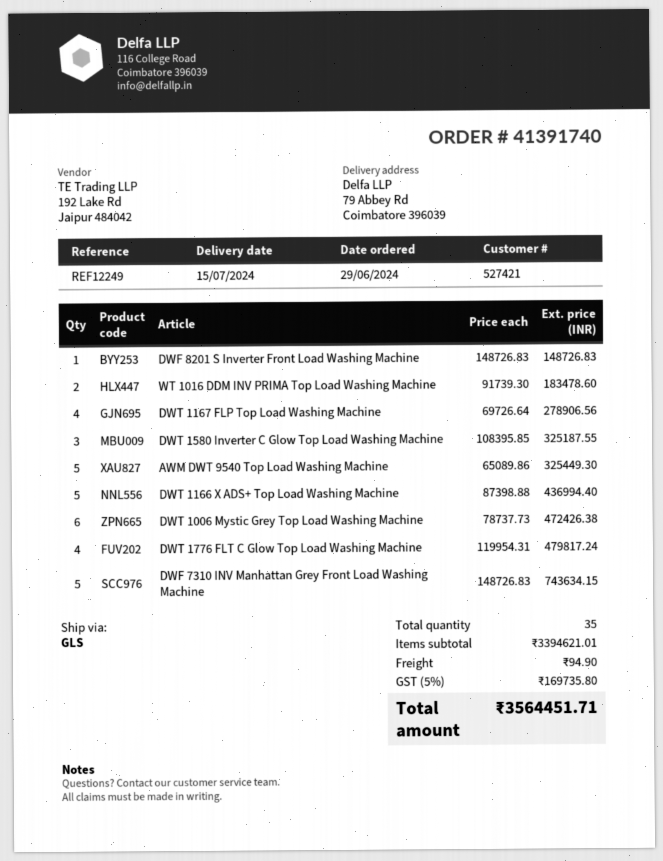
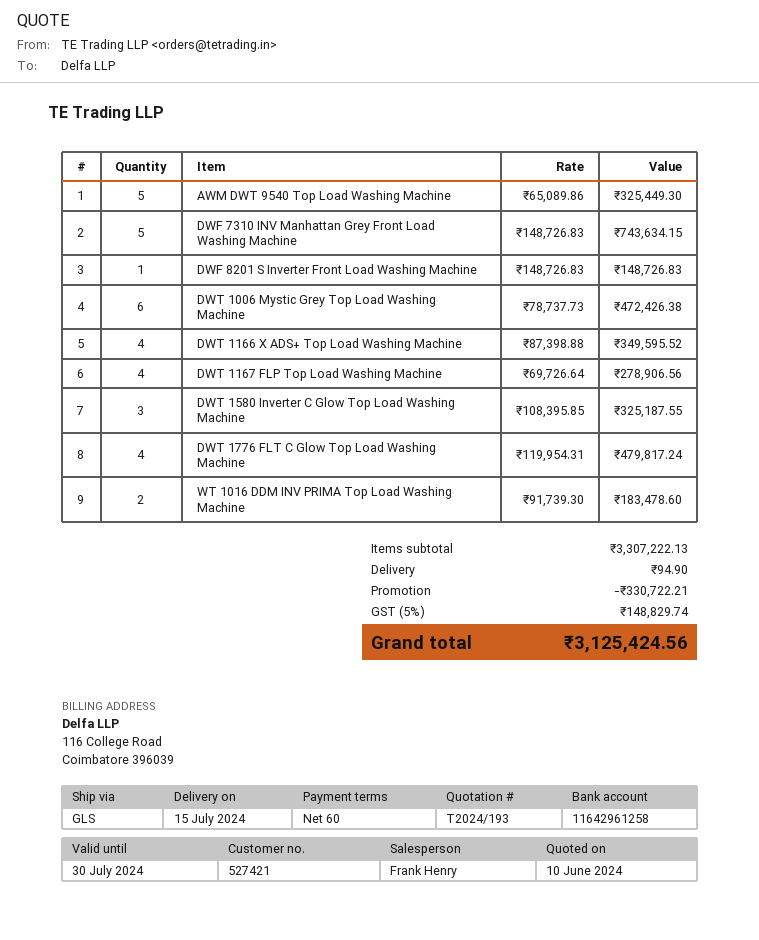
DWT 1166 X ADS+ Top Load Washing Machine: 5 x 87398.88 = 436994.40 -> 4 x 87398.88 = 349595.52
subtotal: 3394621.01 -> 3307222.13
discount: none -> 330722.21
tax: 5% = 169735.80 -> 5% = 148829.74
total: 3564451.71 -> 3125424.56

